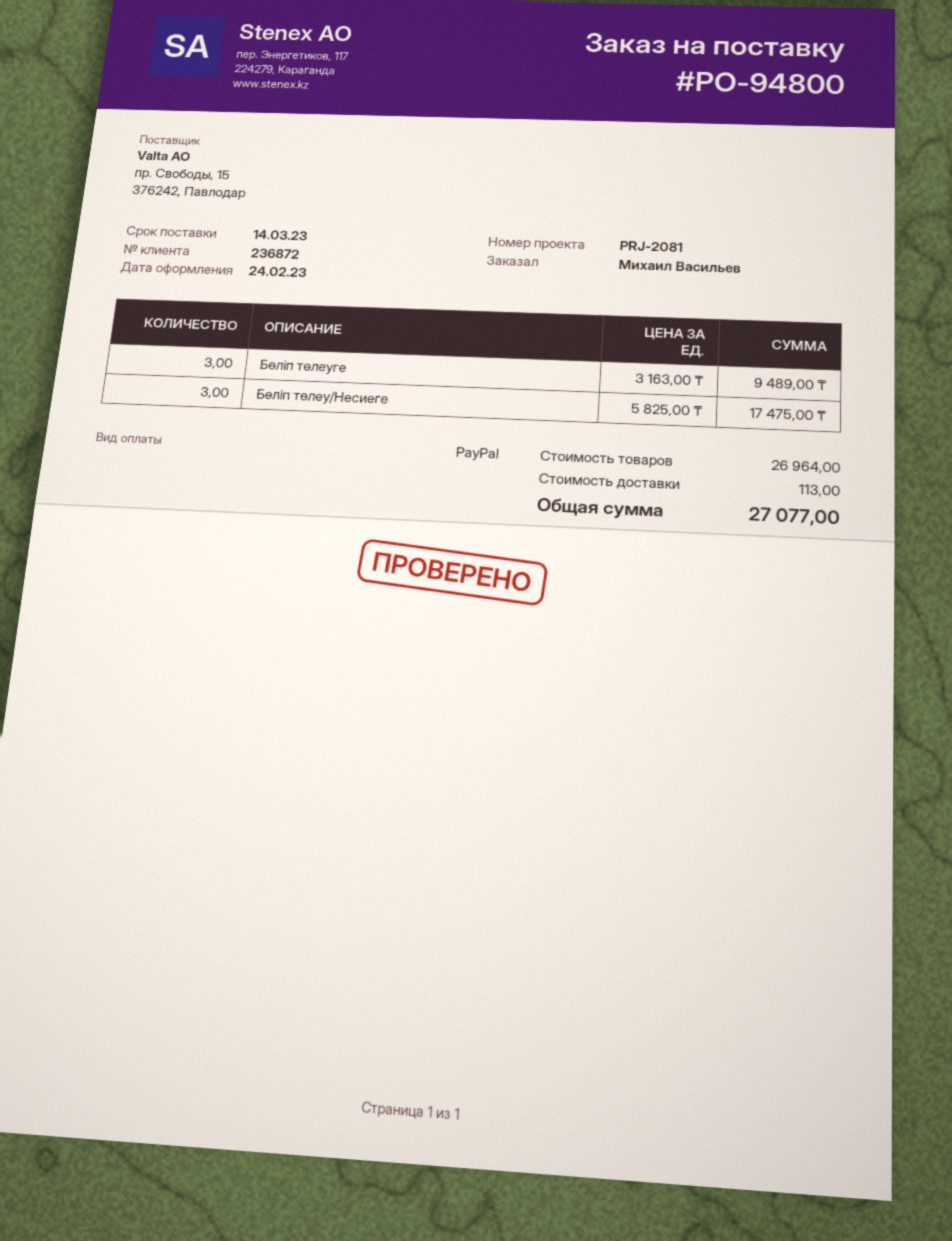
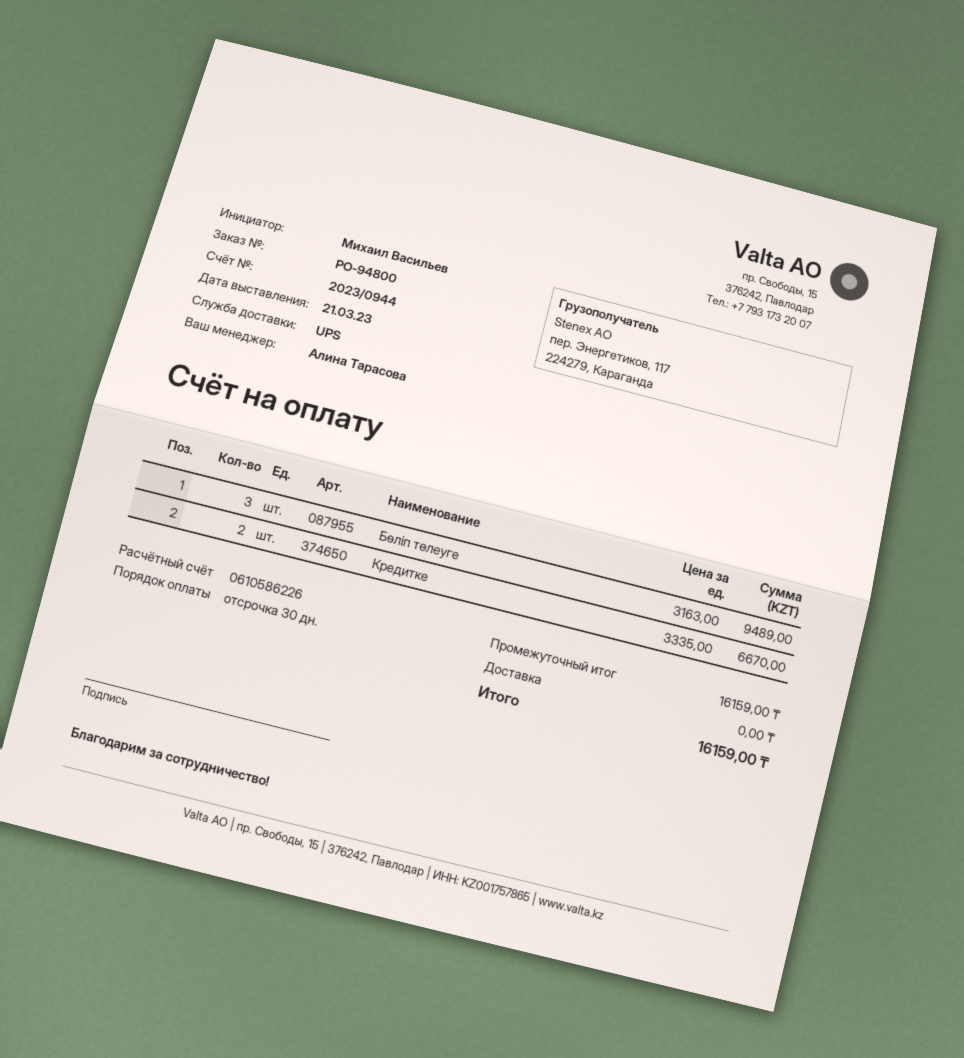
Бөліп төлеу/Несиеге: 3 x 5825.00 = 17475.00 -> none
Кредитке: none -> 2 x 3335.00 = 6670.00
subtotal: 26964.00 -> 16159.00
shipping: 113.00 -> 0.00
total: 27077.00 -> 16159.00

